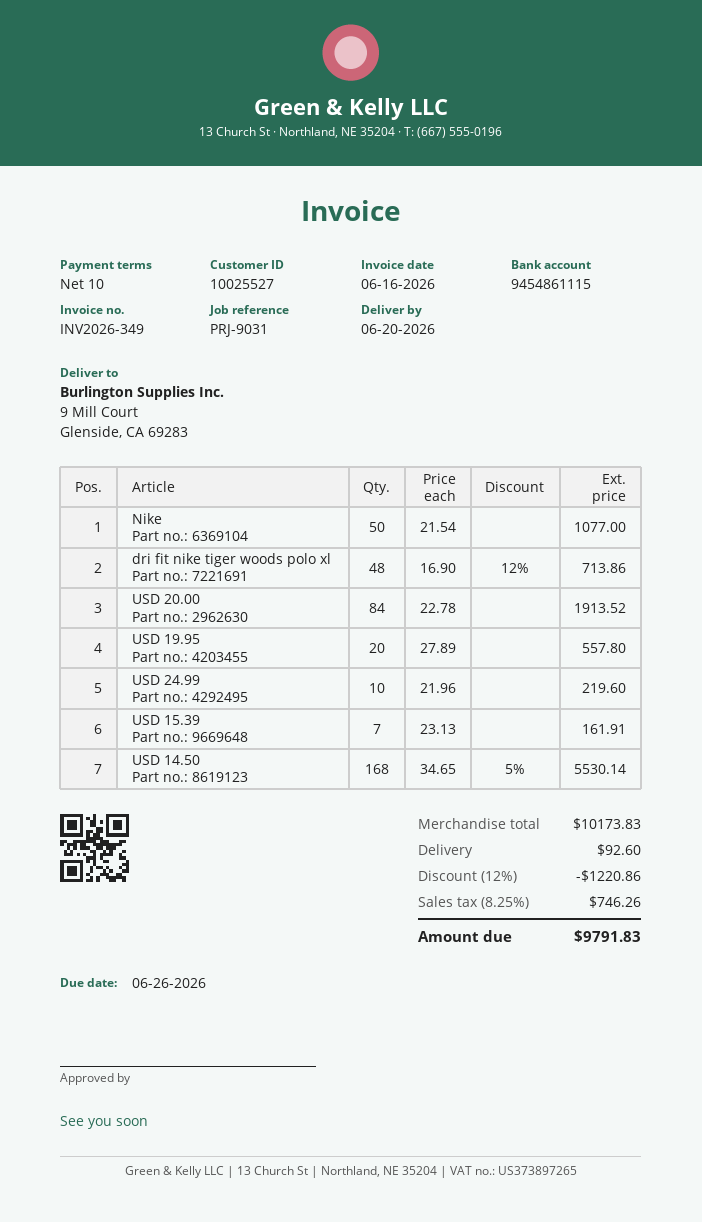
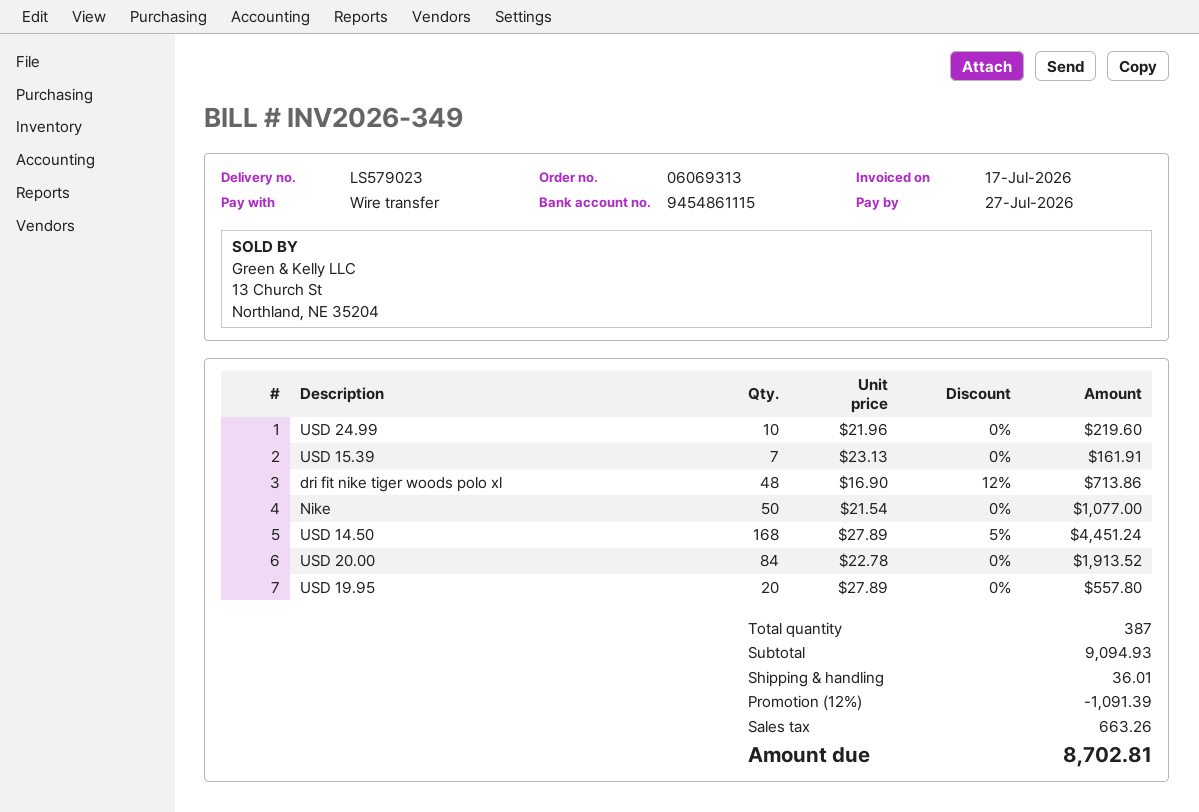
invoice date: 2026-06-16 -> 2026-07-17
due date: 2026-06-26 -> 2026-07-27
USD 14.50: 168 x 34.65 - 5% = 5530.14 -> 168 x 27.89 - 5% = 4451.24
subtotal: 10173.83 -> 9094.93
discount: 12% = 1220.86 -> 12% = 1091.39
shipping: 92.60 -> 36.01
tax: 746.26 -> 663.26
total: 9791.83 -> 8702.81

